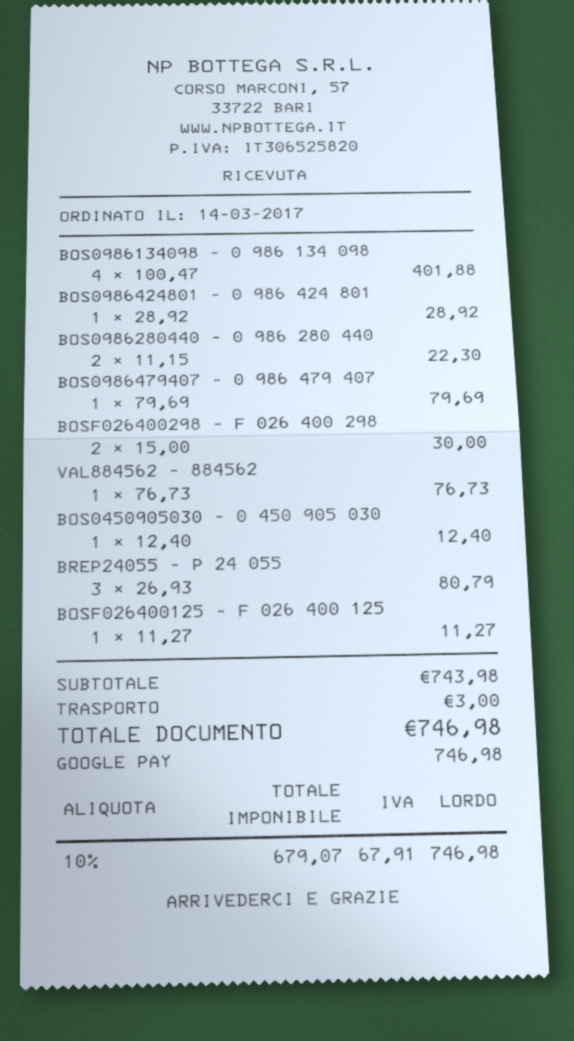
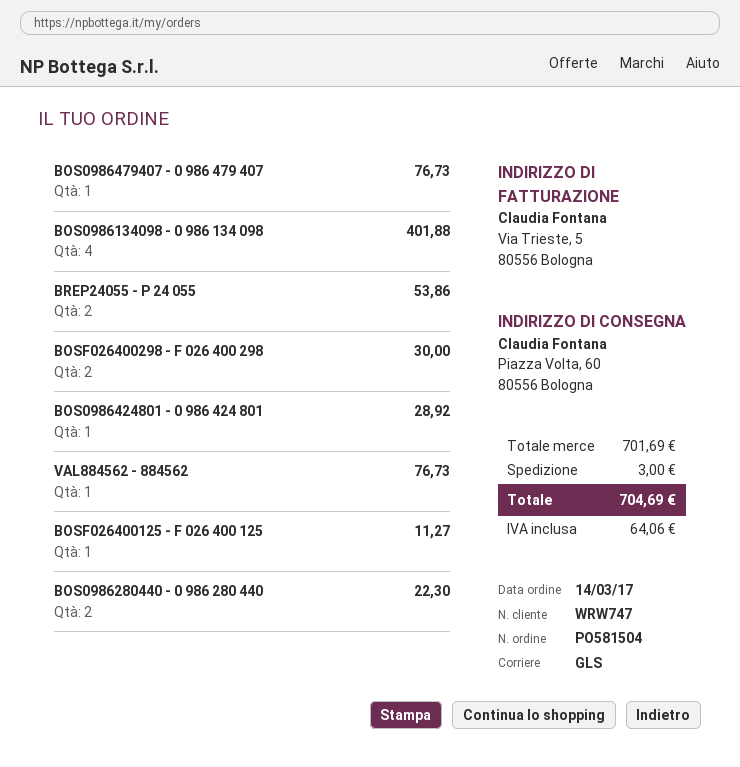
BOS0986479407 - 0 986 479 407: 1 for 79.69 -> 1 for 76.73
BOS0450905030 - 0 450 905 030: 1 for 12.40 -> none
BREP24055 - P 24 055: 3 for 80.79 -> 2 for 53.86
subtotal: 743.98 -> 701.69
tax: 67.91 -> 64.06
total: 746.98 -> 704.69

